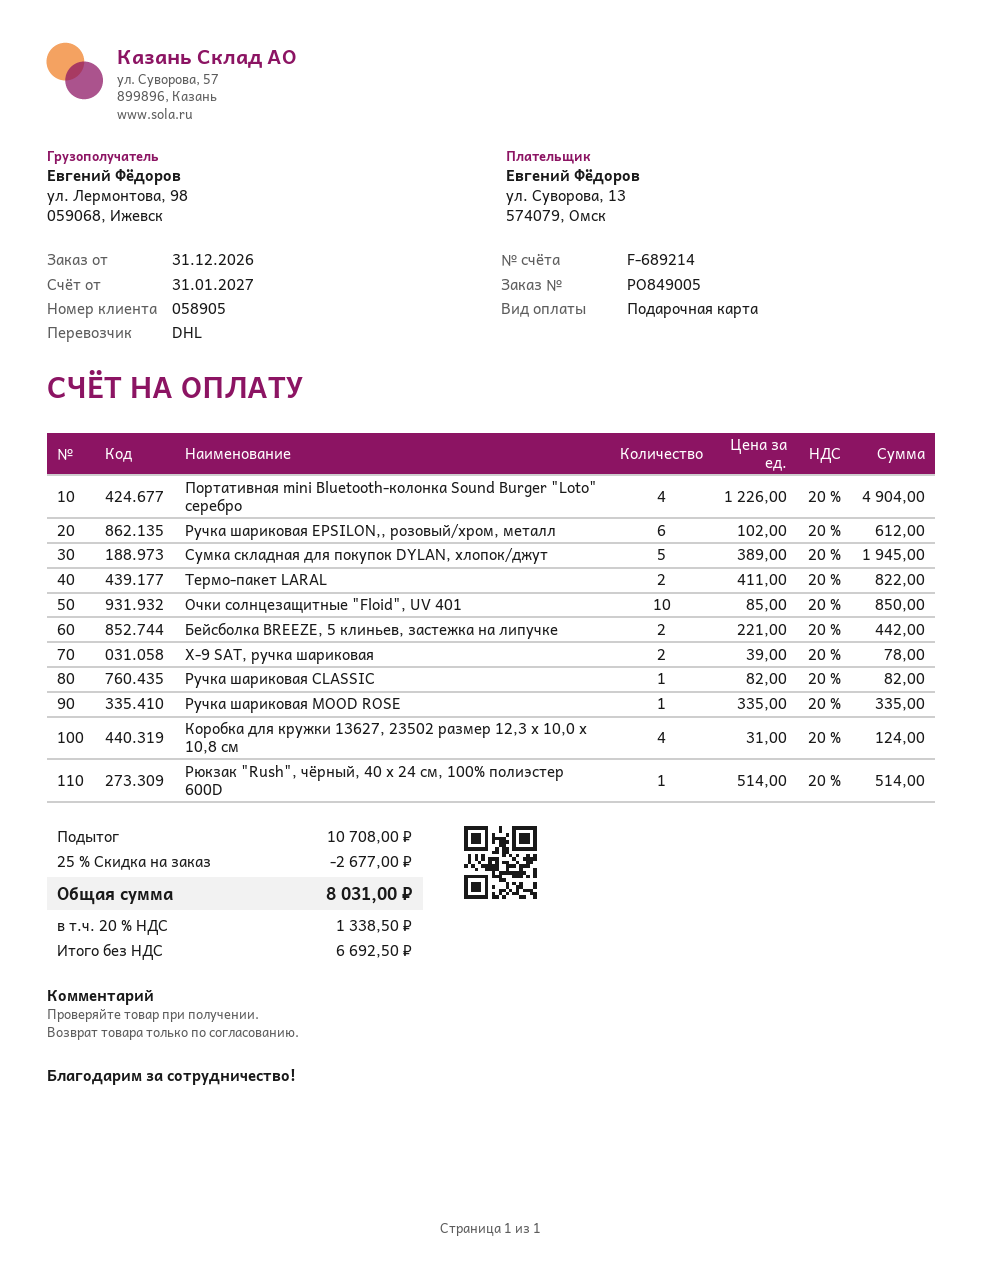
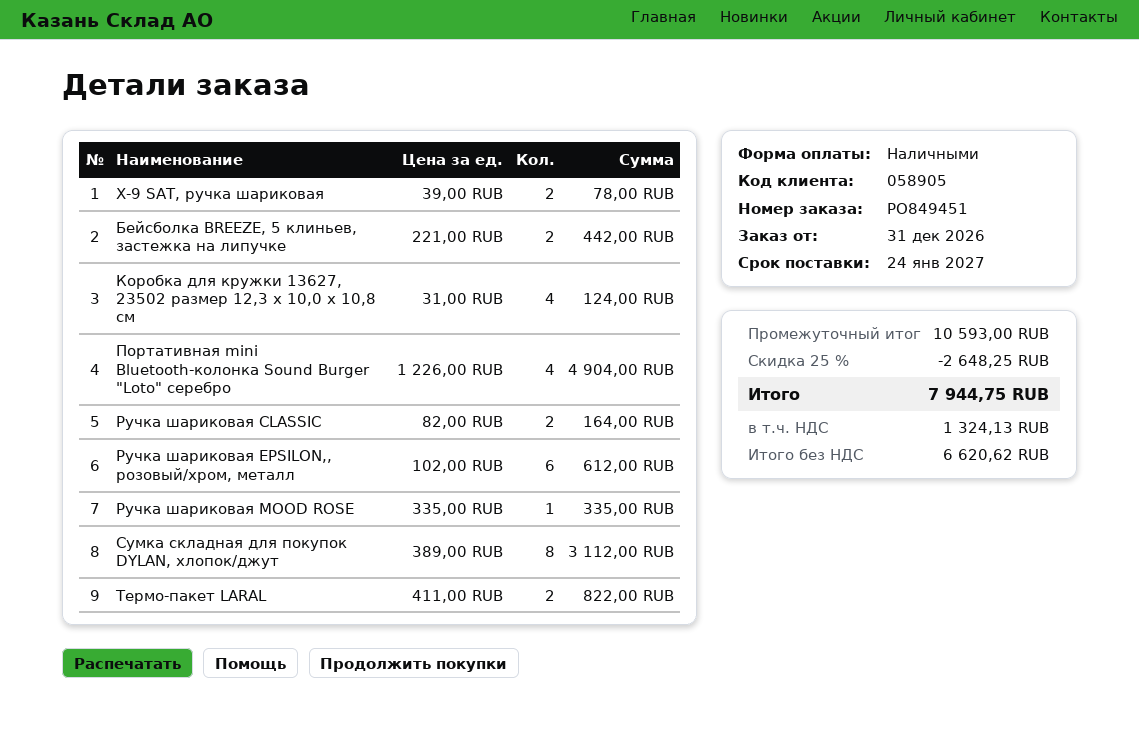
order number: PO849005 -> PO849451
payment method: gift card -> cash
Сумка складная для покупок DYLAN, хлопок/джут: 5 x 389.00 = 1945.00 -> 8 x 389.00 = 3112.00
Очки солнцезащитные "Floid", UV 401: 10 x 85.00 = 850.00 -> none
Ручка шариковая CLASSIC: 1 x 82.00 = 82.00 -> 2 x 82.00 = 164.00
Рюкзак "Rush", чёрный, 40 x 24 см, 100% полиэстер 600D: 1 x 514.00 = 514.00 -> none
subtotal: 10708.00 -> 10593.00
discount: 25% = 2677.00 -> 25% = 2648.25
net: 6692.50 -> 6620.62
tax: 1338.50 -> 1324.13
total: 8031.00 -> 7944.75

